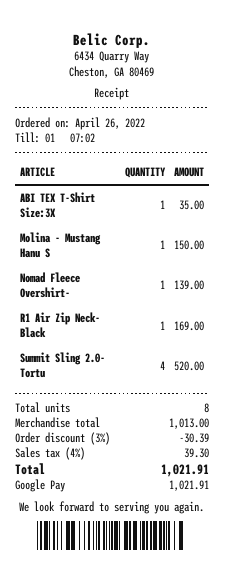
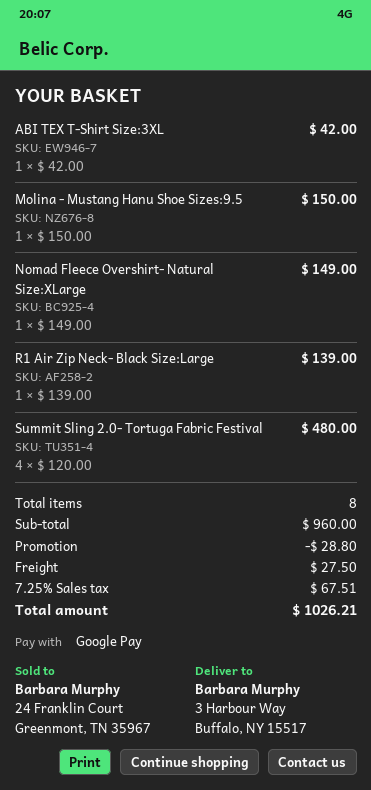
ABI TEX T-Shirt Size:3X: 1 for 35.00 -> 1 for 42.00
Nomad Fleece Overshirt-: 1 for 139.00 -> 1 for 149.00
R1 Air Zip Neck- Black: 1 for 169.00 -> 1 for 139.00
Summit Sling 2.0- Tortu: 4 for 520.00 -> 4 for 480.00
subtotal: 1013.00 -> 960.00
discount: 30.39 -> 28.80
shipping: none -> 27.50
tax: 4% = 39.30 -> 7.25% = 67.51
total: 1021.91 -> 1026.21

